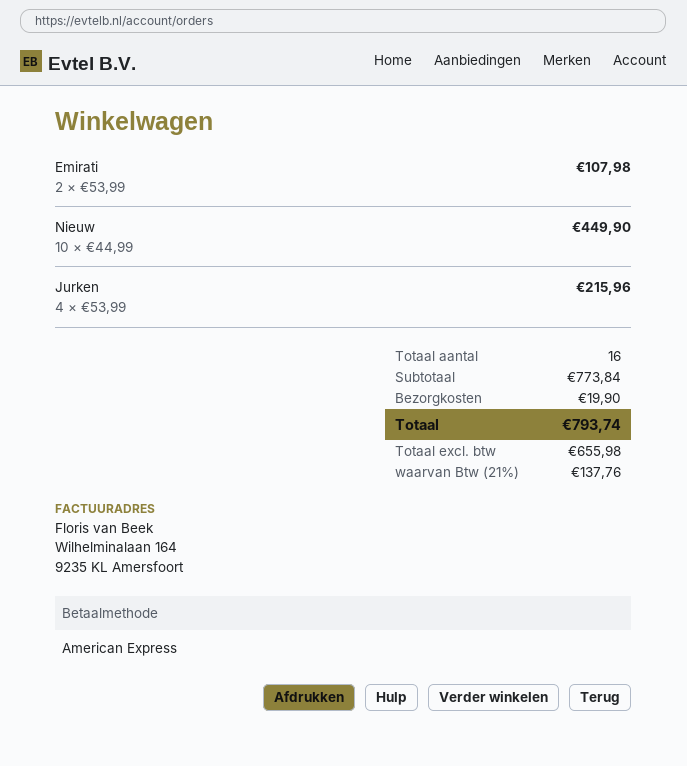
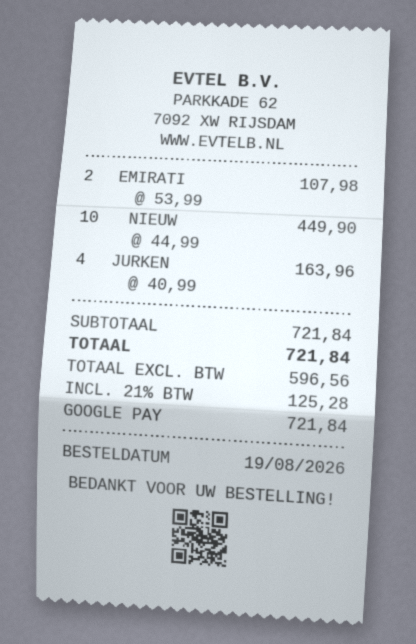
payment method: American Express -> Google Pay
Jurken: 4 x 53.99 = 215.96 -> 4 x 40.99 = 163.96
subtotal: 773.84 -> 721.84
shipping: 19.90 -> none
net: 655.98 -> 596.56
tax: 21% = 137.76 -> 21% = 125.28
total: 793.74 -> 721.84

